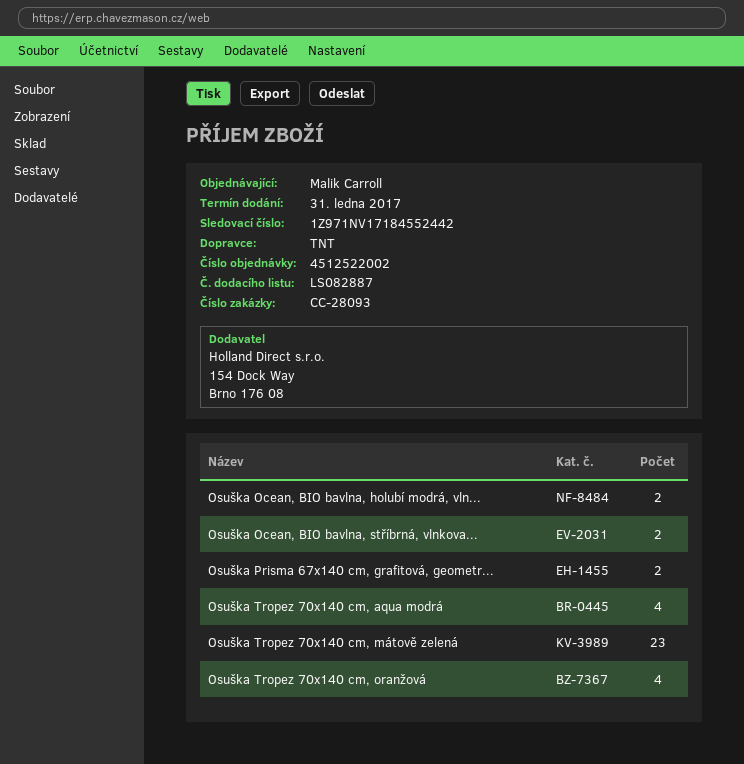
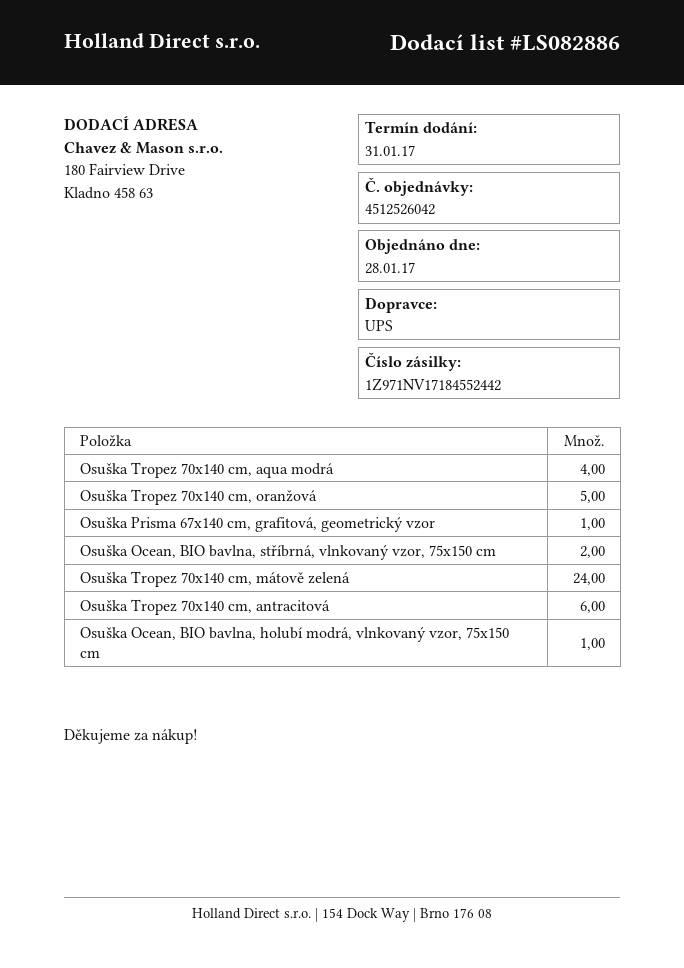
order number: 4512522002 -> 4512526042
delivery note number: LS082887 -> LS082886
shipping method: TNT -> UPS
Osuška Ocean, BIO bavlna, holubí modrá, vln...: 2 -> 1
Osuška Prisma 67x140 cm, grafitová, geometr...: 2 -> 1
Osuška Tropez 70x140 cm, mátově zelená: 23 -> 24
Osuška Tropez 70x140 cm, oranžová: 4 -> 5
Osuška Tropez 70x140 cm, antracitová: none -> 6

